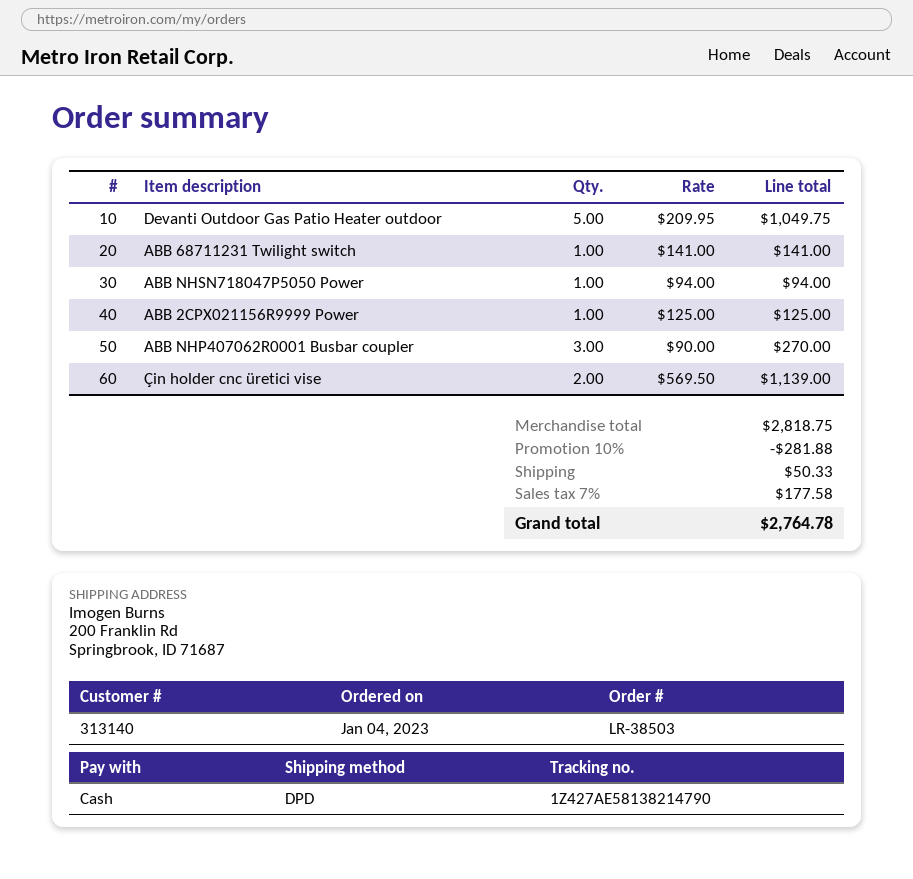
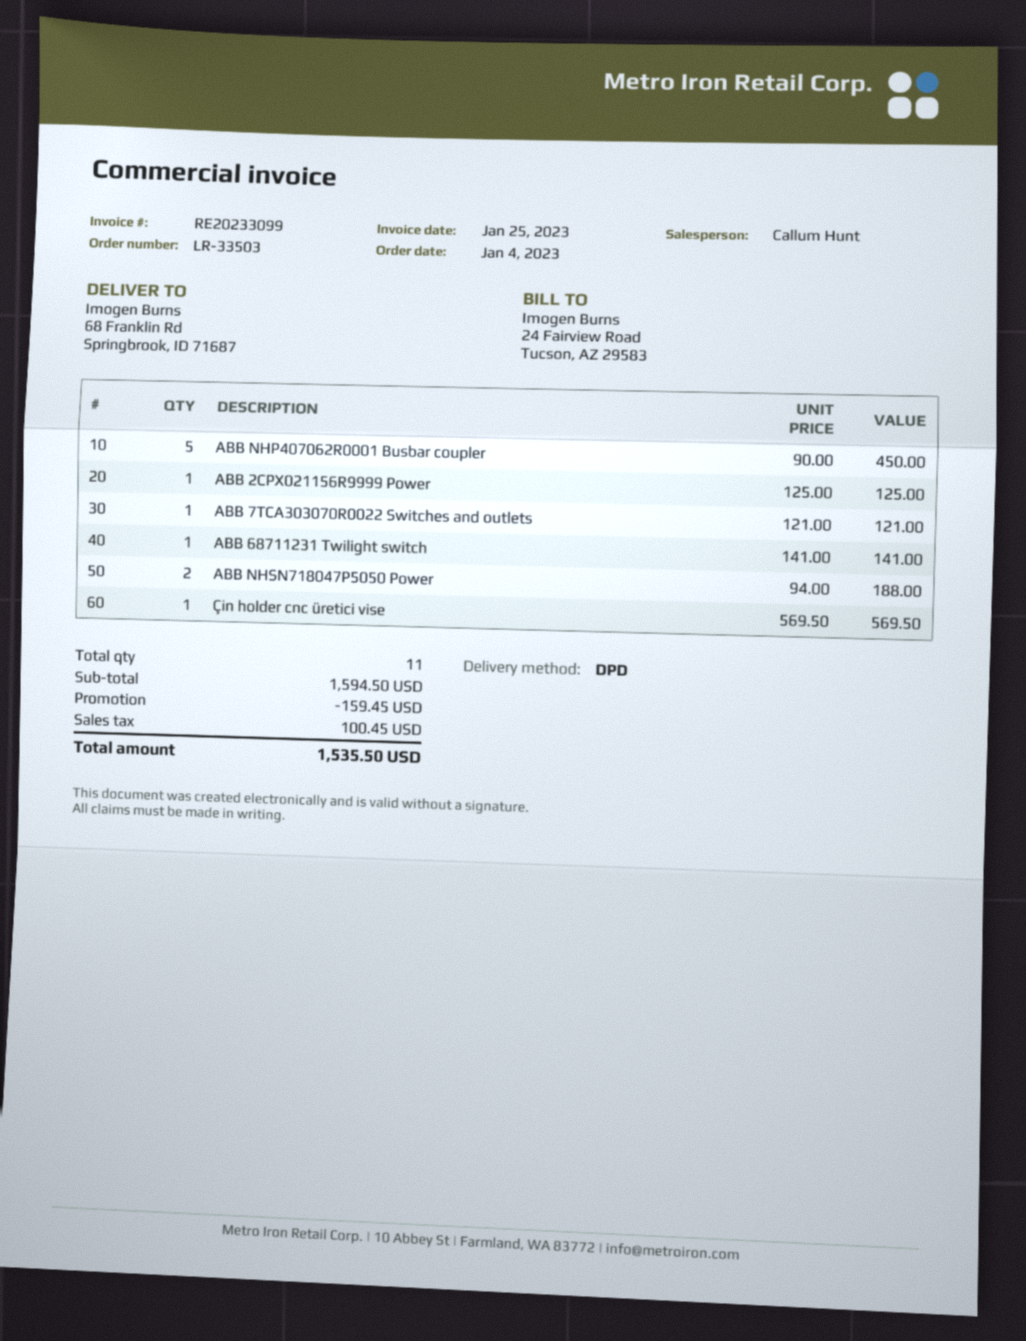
order number: LR-38503 -> LR-33503
ship to: 200 Franklin Rd, Springbrook, ID 71687 -> 68 Franklin Rd, Springbrook, ID 71687
Devanti Outdoor Gas Patio Heater outdoor: 5 x 209.95 = 1049.75 -> none
ABB NHSN718047P5050 Power: 1 x 94.00 = 94.00 -> 2 x 94.00 = 188.00
ABB NHP407062R0001 Busbar coupler: 3 x 90.00 = 270.00 -> 5 x 90.00 = 450.00
Çin holder cnc üretici vise: 2 x 569.50 = 1139.00 -> 1 x 569.50 = 569.50
ABB 7TCA303070R0022 Switches and outlets: none -> 1 x 121.00 = 121.00
subtotal: 2818.75 -> 1594.50
discount: 281.88 -> 159.45
shipping: 50.33 -> none
tax: 177.58 -> 100.45
total: 2764.78 -> 1535.50

